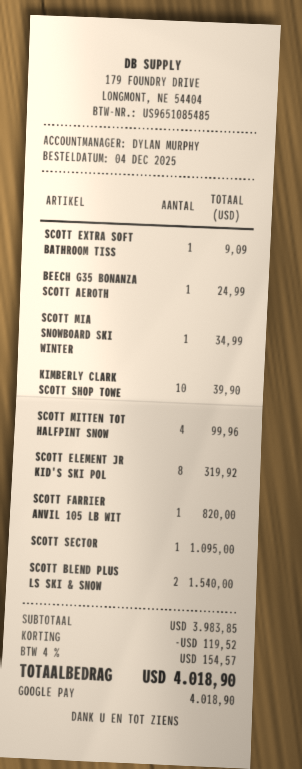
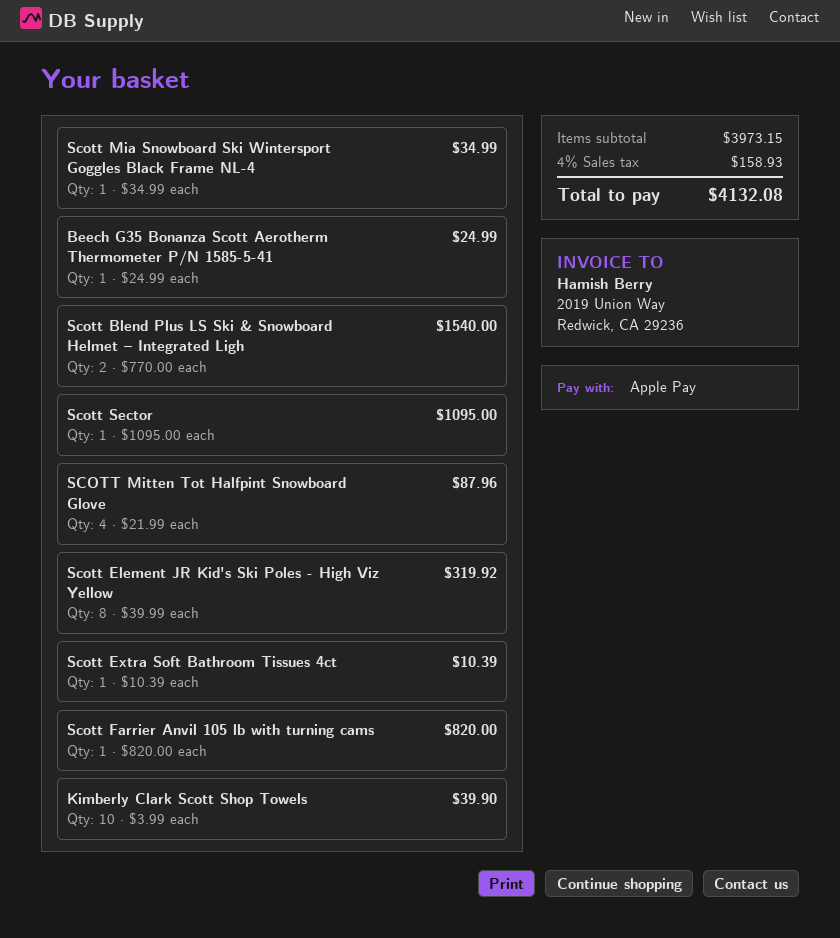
payment method: Google Pay -> Apple Pay
SCOTT EXTRA SOFT BATHROOM TISS: 1 for 9.09 -> 1 for 10.39
SCOTT MITTEN TOT HALFPINT SNOW: 4 for 99.96 -> 4 for 87.96
subtotal: 3983.85 -> 3973.15
discount: 119.52 -> none
tax: 4% = 154.57 -> 4% = 158.93
total: 4018.90 -> 4132.08

